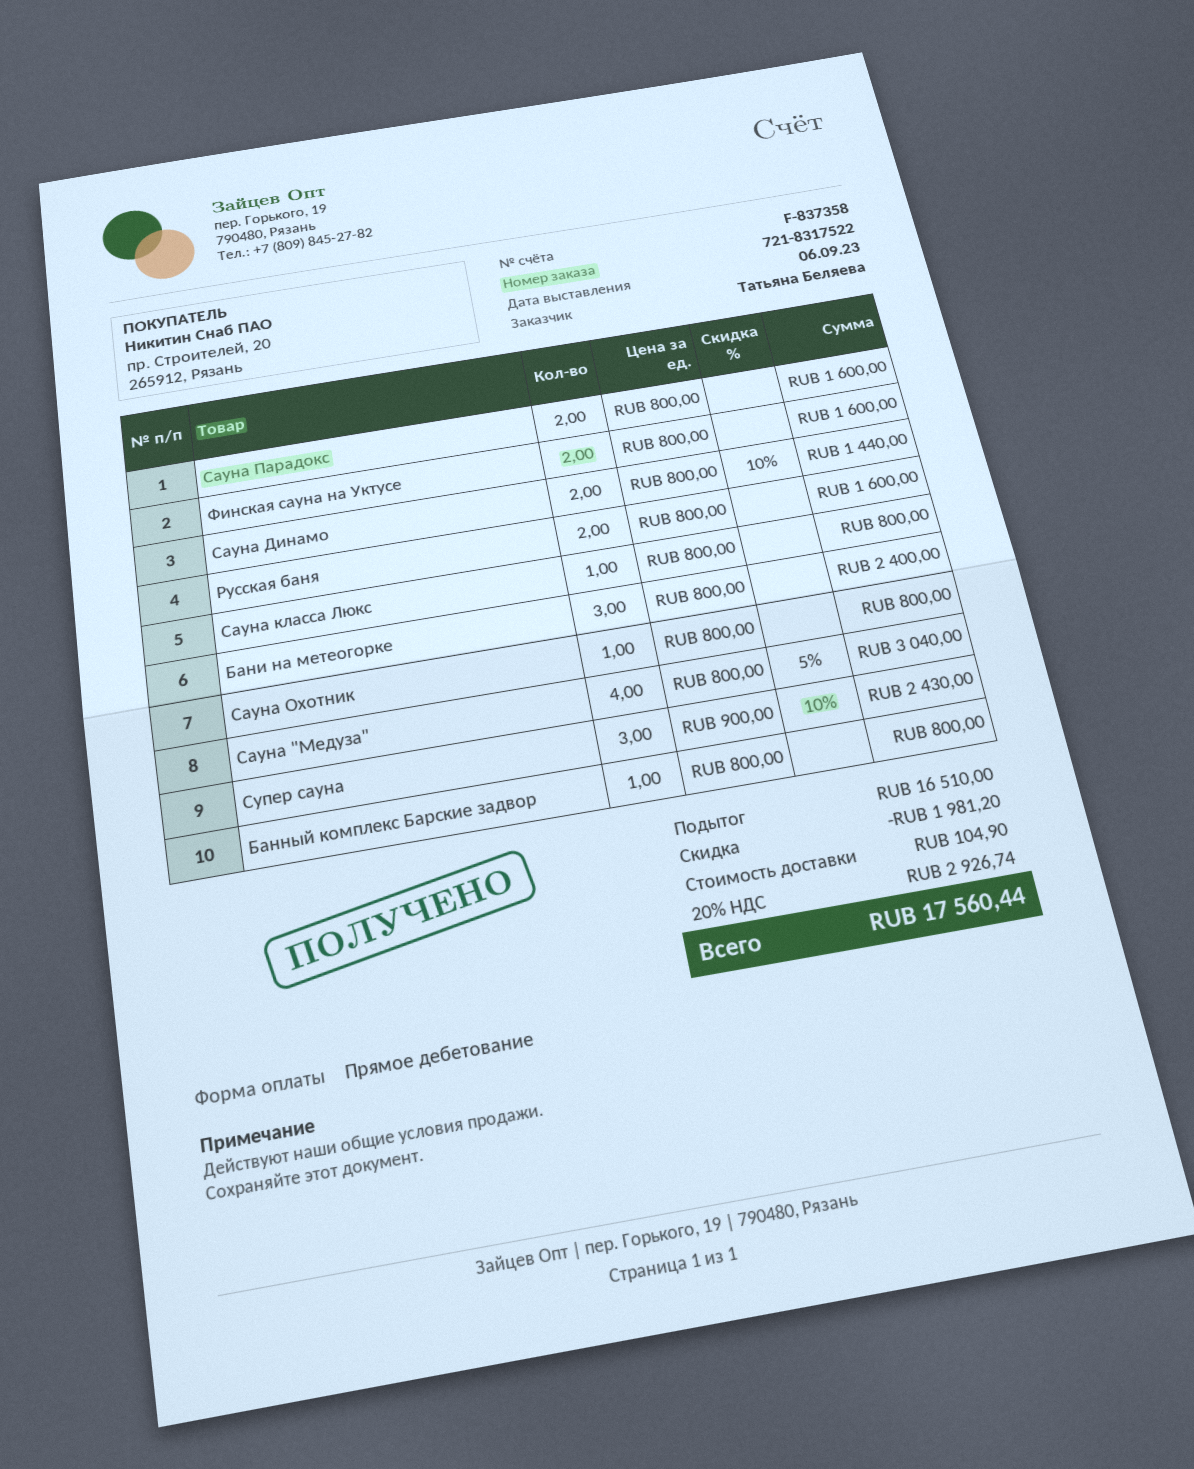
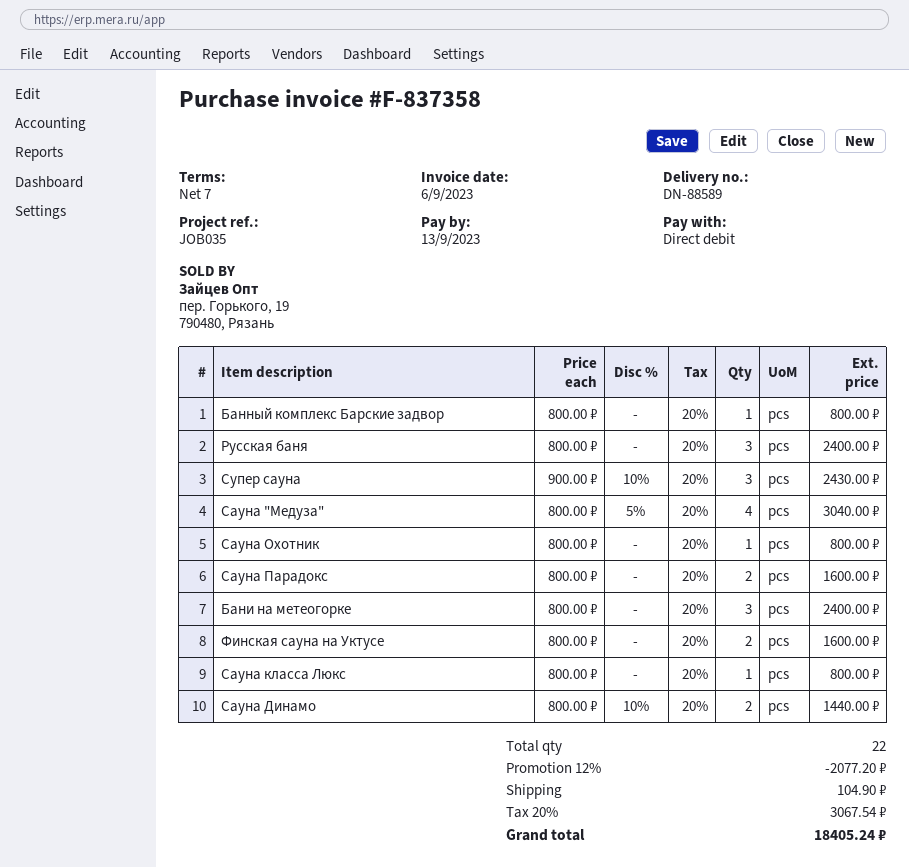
Русская баня: 2 x 800.00 = 1600.00 -> 3 x 800.00 = 2400.00
discount: 1981.20 -> 2077.20
tax: 20% = 2926.74 -> 20% = 3067.54
total: 17560.44 -> 18405.24

